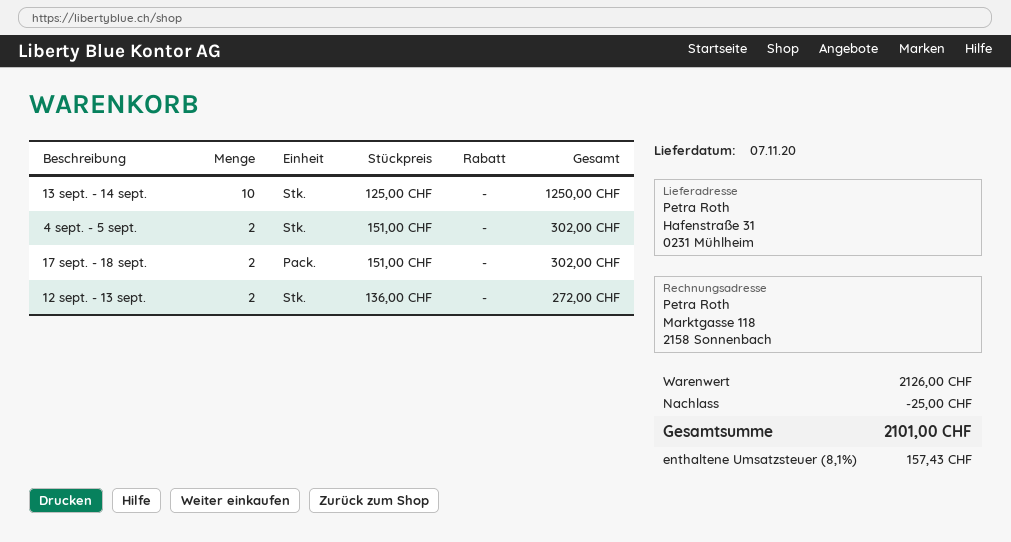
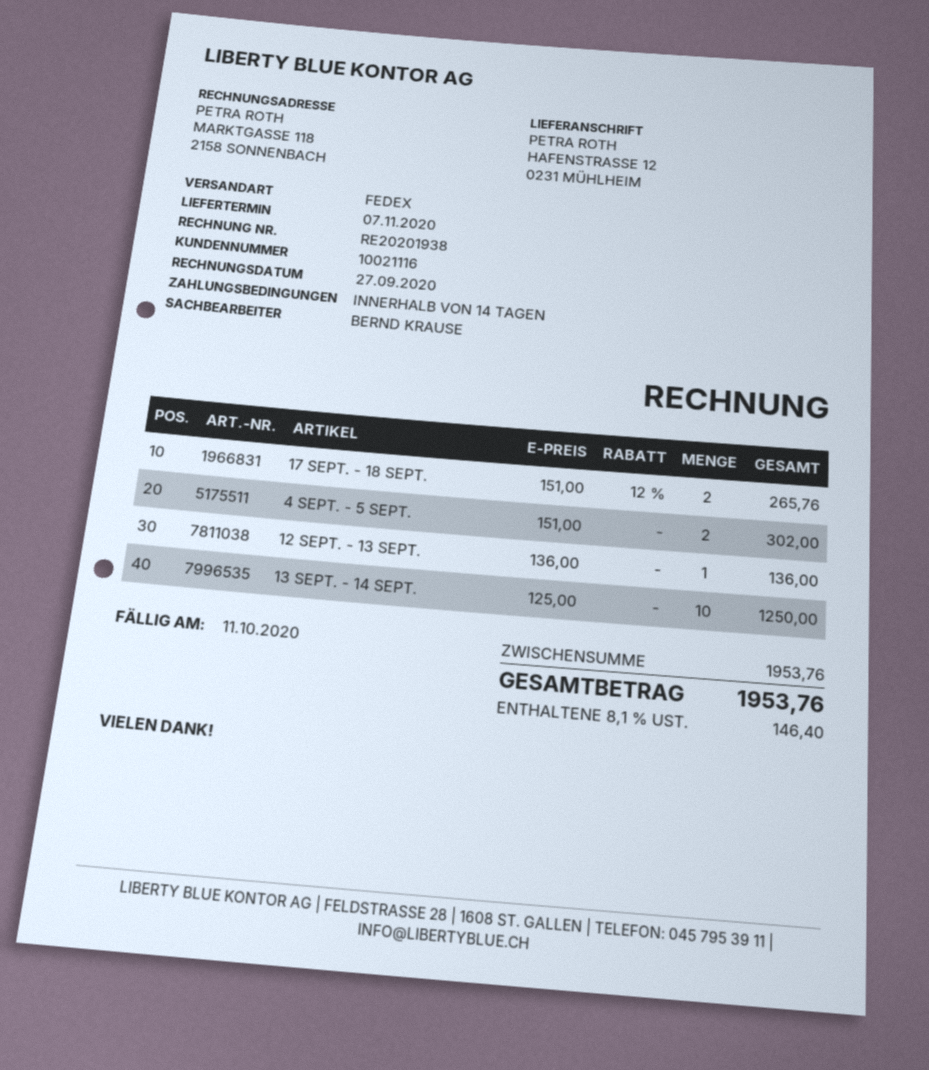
ship to: Hafenstraße 31, 0231 Mühlheim -> HAFENSTRASSE 12, 0231 MÜHLHEIM
17 sept. - 18 sept.: 2 x 151.00 = 302.00 -> 2 x 151.00 - 12% = 265.76
12 sept. - 13 sept.: 2 x 136.00 = 272.00 -> 1 x 136.00 = 136.00
subtotal: 2126.00 -> 1953.76
discount: 25.00 -> none
tax: 8.1% = 157.43 -> 8.1% = 146.40
total: 2101.00 -> 1953.76

